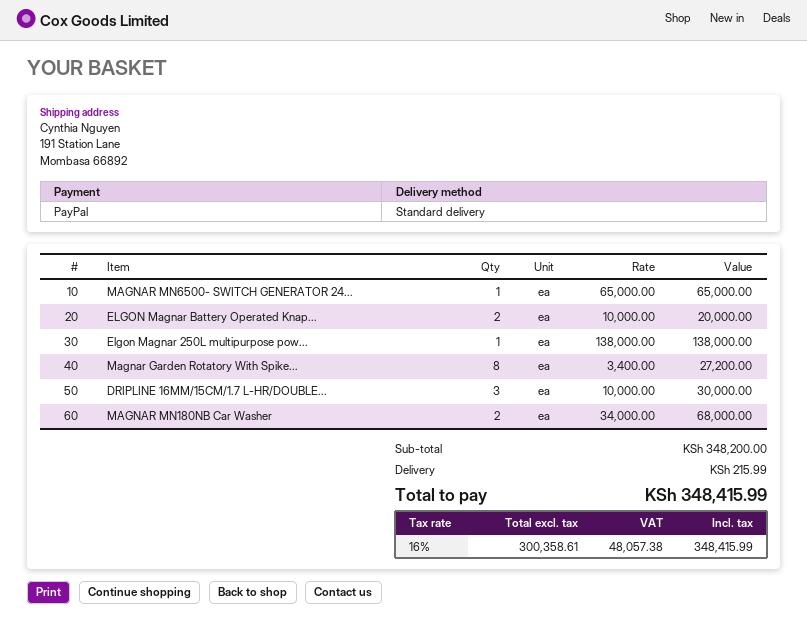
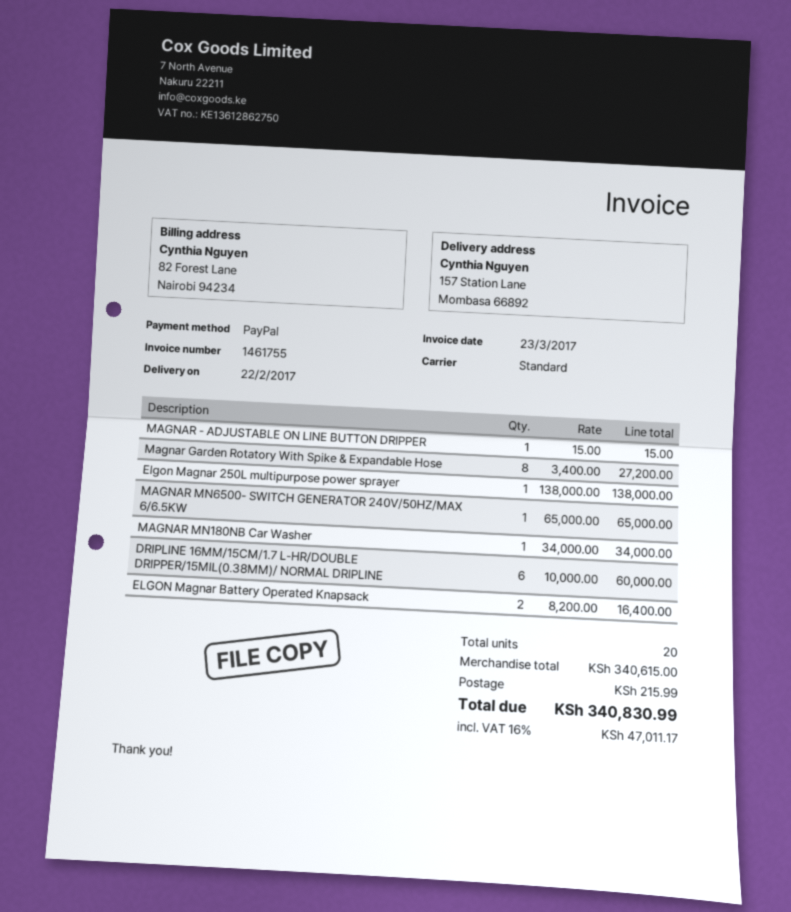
ship to: 191 Station Lane, Mombasa 66892 -> 157 Station Lane, Mombasa 66892
ELGON Magnar Battery Operated Knap...: 2 x 10000.00 = 20000.00 -> 2 x 8200.00 = 16400.00
DRIPLINE 16MM/15CM/1.7 L-HR/DOUBLE...: 3 x 10000.00 = 30000.00 -> 6 x 10000.00 = 60000.00
MAGNAR MN180NB Car Washer: 2 x 34000.00 = 68000.00 -> 1 x 34000.00 = 34000.00
MAGNAR - ADJUSTABLE ON LINE BUTTON DRIPPER: none -> 1 x 15.00 = 15.00
subtotal: 348200.00 -> 340615.00
tax: 16% = 48057.38 -> 16% = 47011.17
total: 348415.99 -> 340830.99

